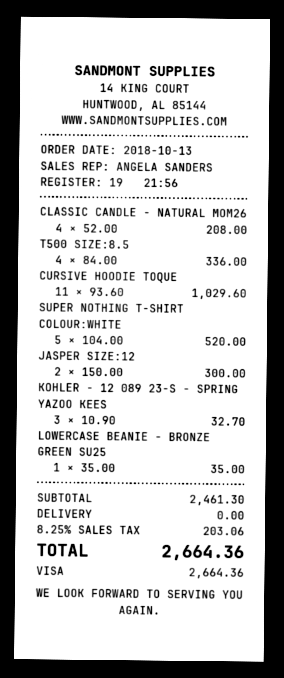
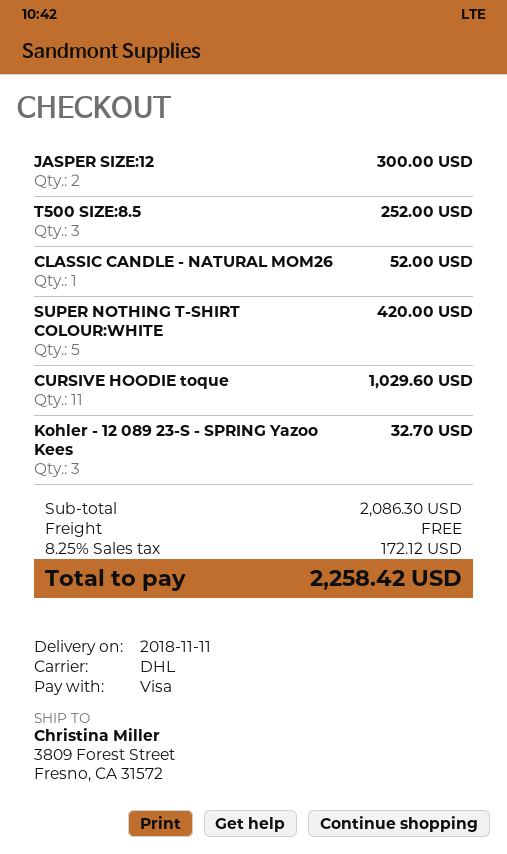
CLASSIC CANDLE - NATURAL MOM26: 4 for 208.00 -> 1 for 52.00
T500 SIZE:8.5: 4 for 336.00 -> 3 for 252.00
SUPER NOTHING T-SHIRT COLOUR:WHITE: 5 for 520.00 -> 5 for 420.00
LOWERCASE BEANIE - BRONZE GREEN SU25: 1 for 35.00 -> none
subtotal: 2461.30 -> 2086.30
tax: 8.25% = 203.06 -> 8.25% = 172.12
total: 2664.36 -> 2258.42

